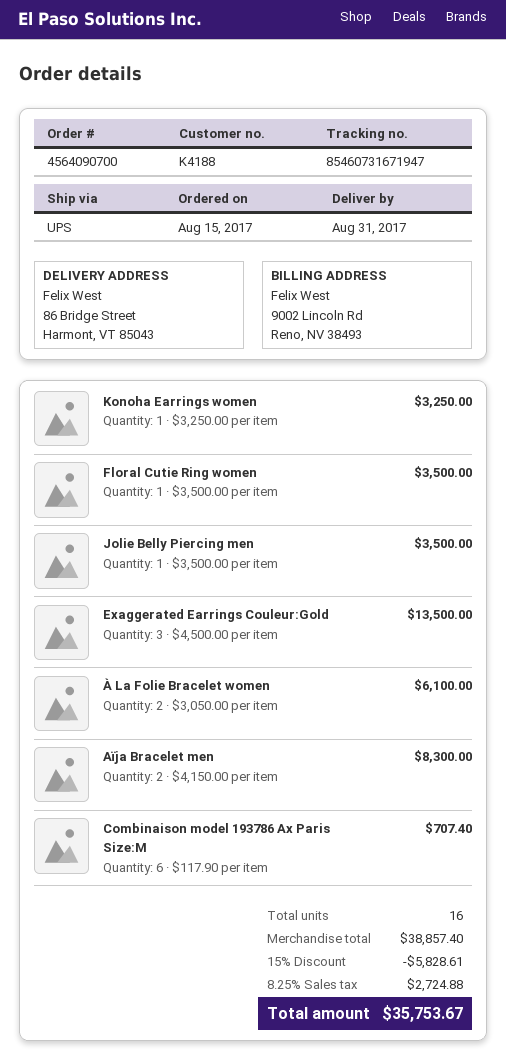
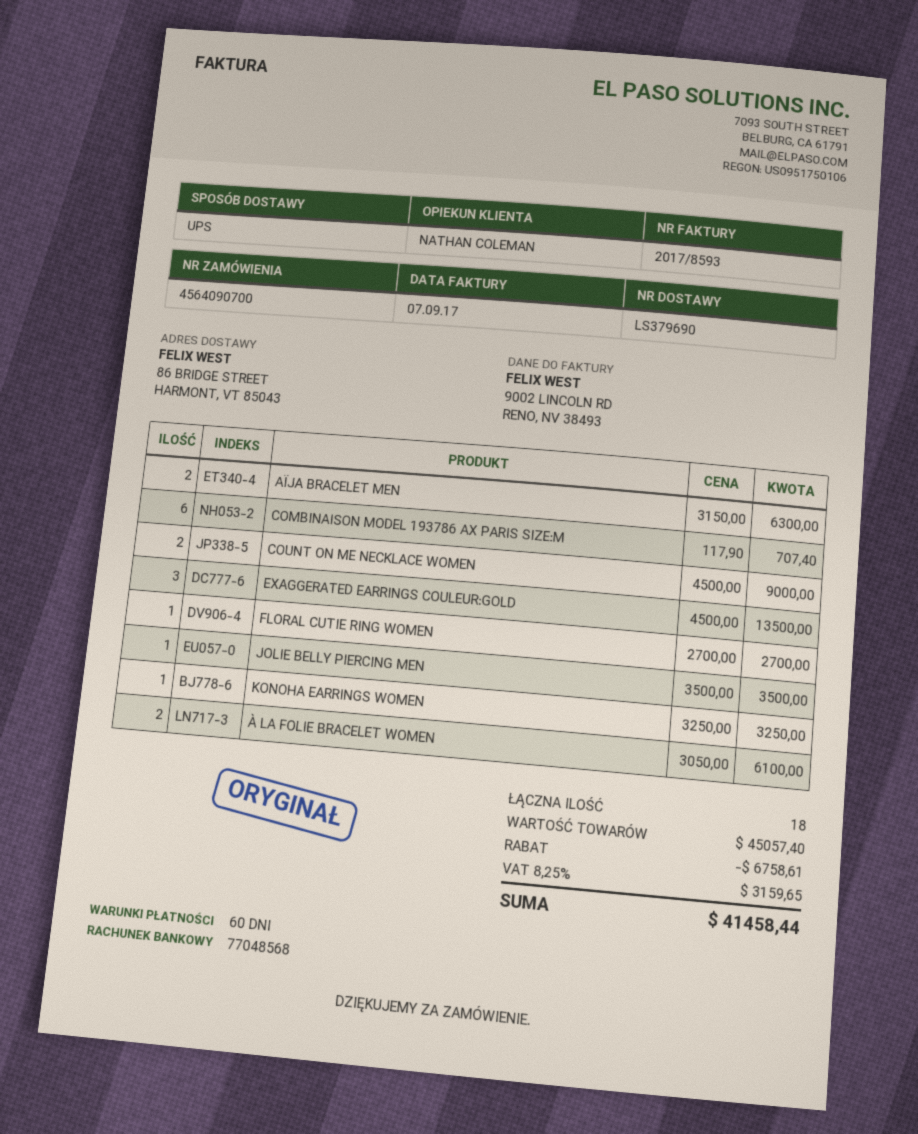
Floral Cutie Ring women: 1 x 3500.00 = 3500.00 -> 1 x 2700.00 = 2700.00
Aïja Bracelet men: 2 x 4150.00 = 8300.00 -> 2 x 3150.00 = 6300.00
COUNT ON ME NECKLACE WOMEN: none -> 2 x 4500.00 = 9000.00
total quantity: 16 -> 18
subtotal: 38857.40 -> 45057.40
discount: 5828.61 -> 6758.61
tax: 8.25% = 2724.88 -> 8.25% = 3159.65
total: 35753.67 -> 41458.44

